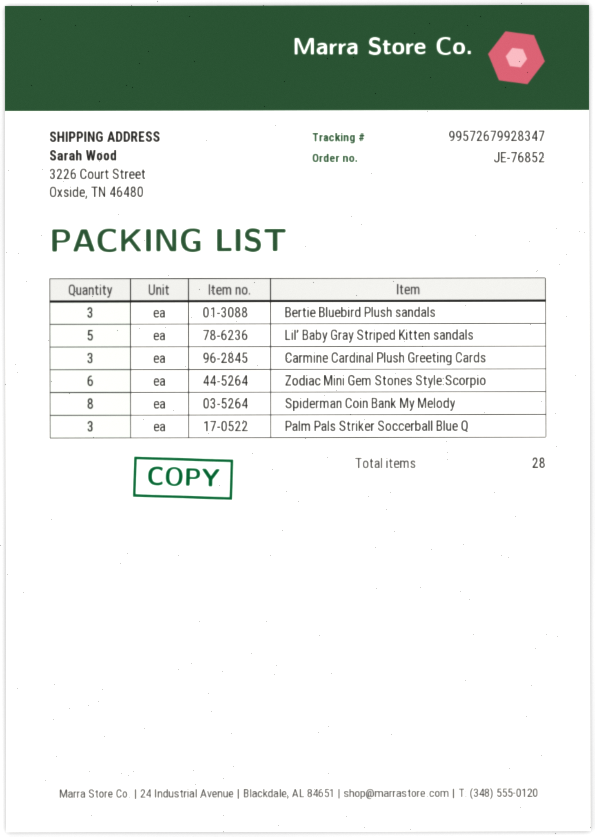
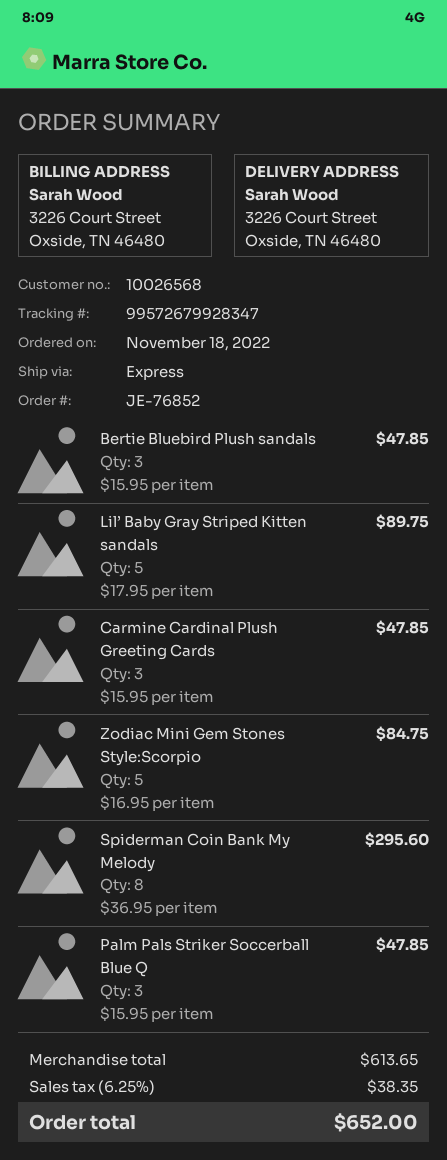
Zodiac Mini Gem Stones Style:Scorpio: 6 -> 5

